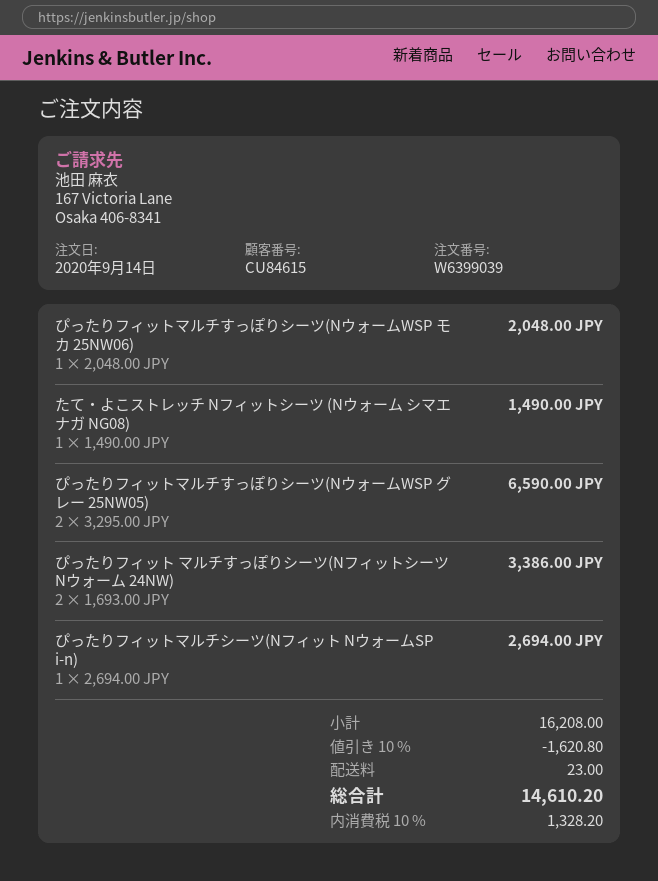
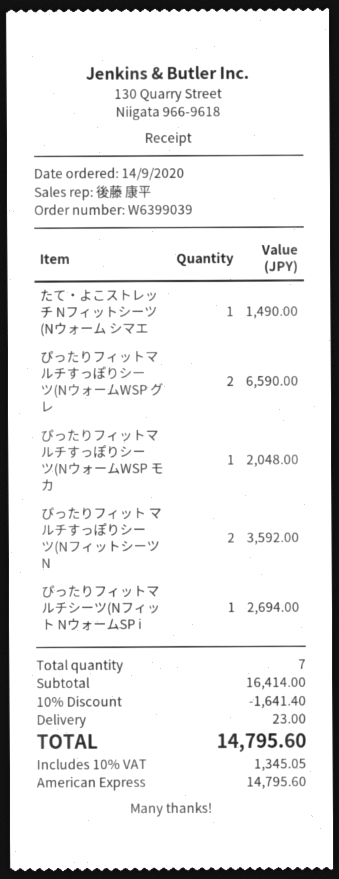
ぴったりフィット マルチすっぽりシーツ(Nフィットシーツ Nウォーム 24NW): 2 for 3386.00 -> 2 for 3592.00
subtotal: 16208.00 -> 16414.00
discount: 10% = 1620.80 -> 10% = 1641.40
tax: 10% = 1328.20 -> 10% = 1345.05
total: 14610.20 -> 14795.60

